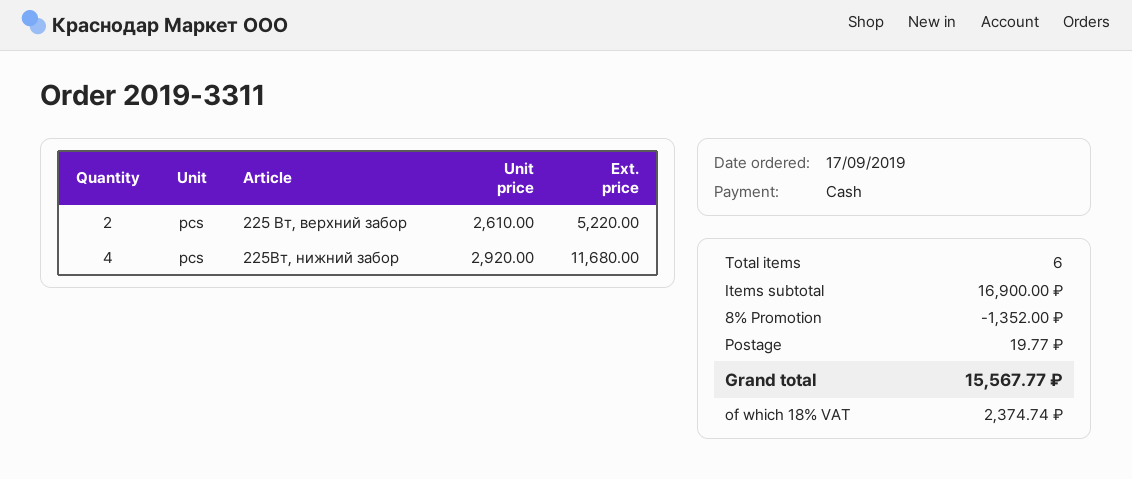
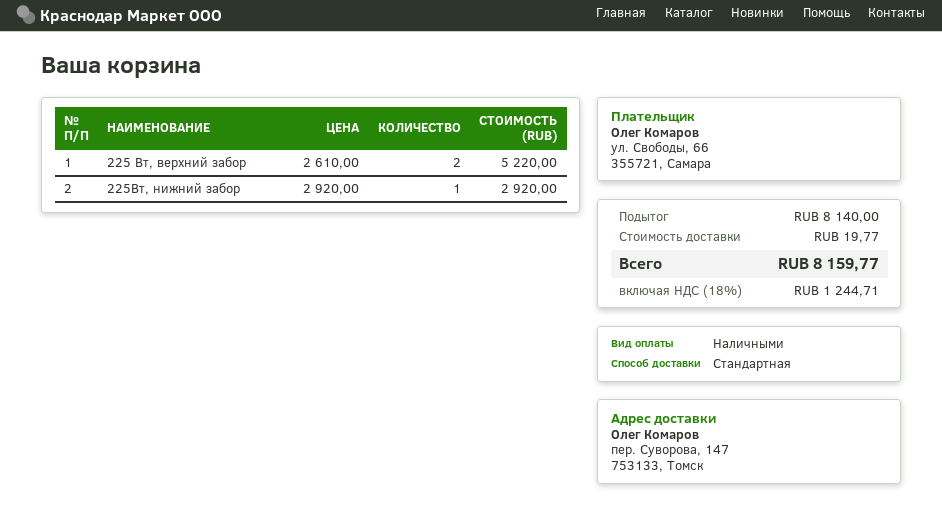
225Вт, нижний забор: 4 x 2920.00 = 11680.00 -> 1 x 2920.00 = 2920.00
subtotal: 16900.00 -> 8140.00
discount: 8% = 1352.00 -> none
tax: 18% = 2374.74 -> 18% = 1244.71
total: 15567.77 -> 8159.77

